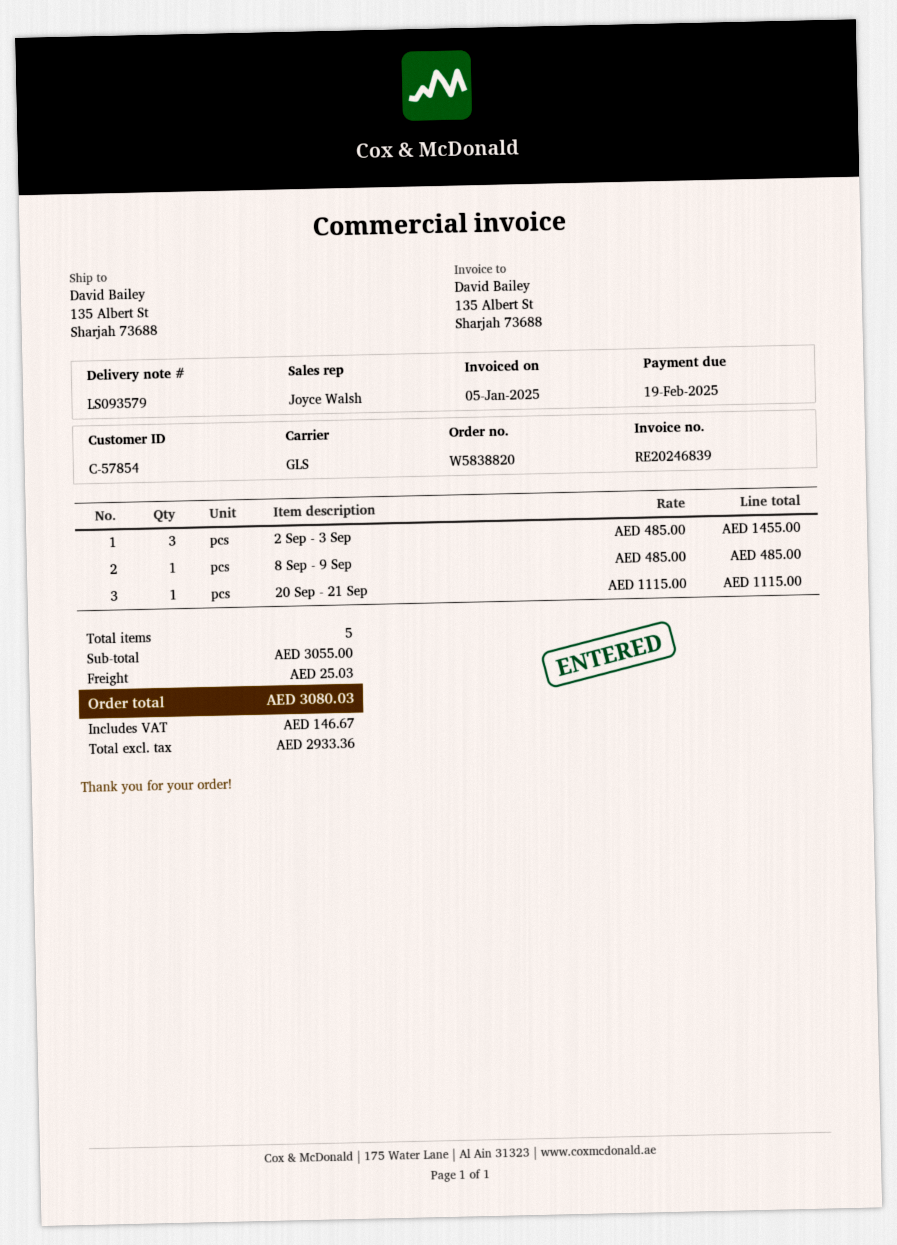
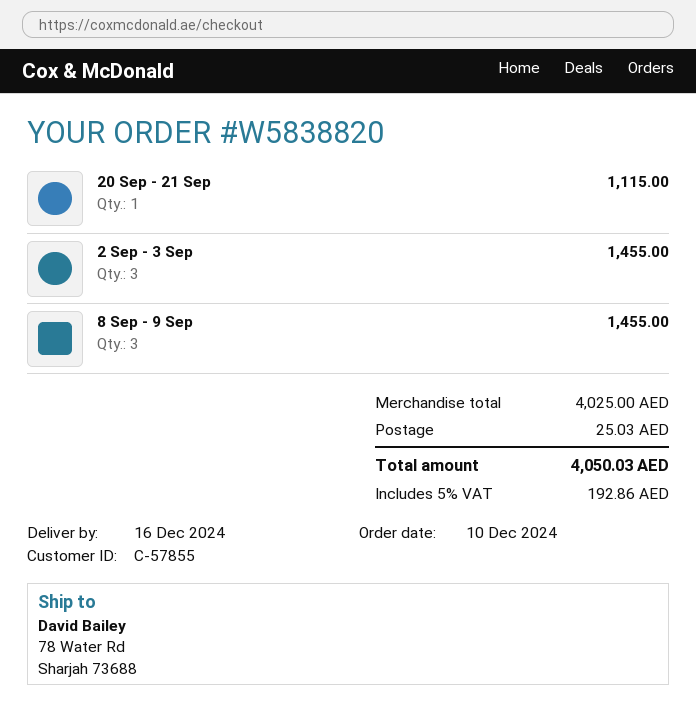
customer number: C-57854 -> C-57855
ship to: 135 Albert St, Sharjah 73688 -> 78 Water Rd, Sharjah 73688
8 Sep - 9 Sep: 1 for 485.00 -> 3 for 1455.00
subtotal: 3055.00 -> 4025.00
tax: 146.67 -> 192.86
total: 3080.03 -> 4050.03

